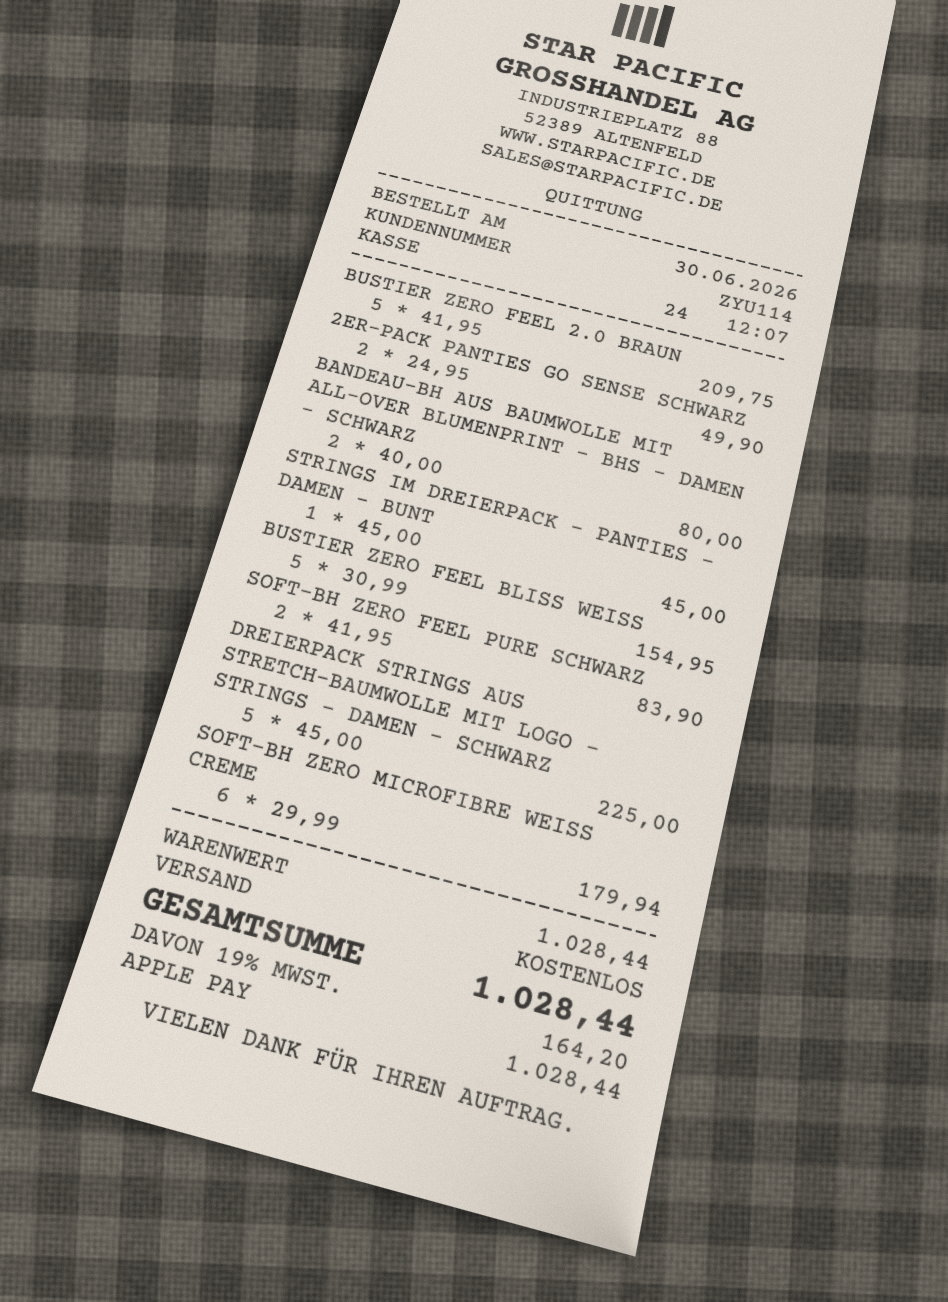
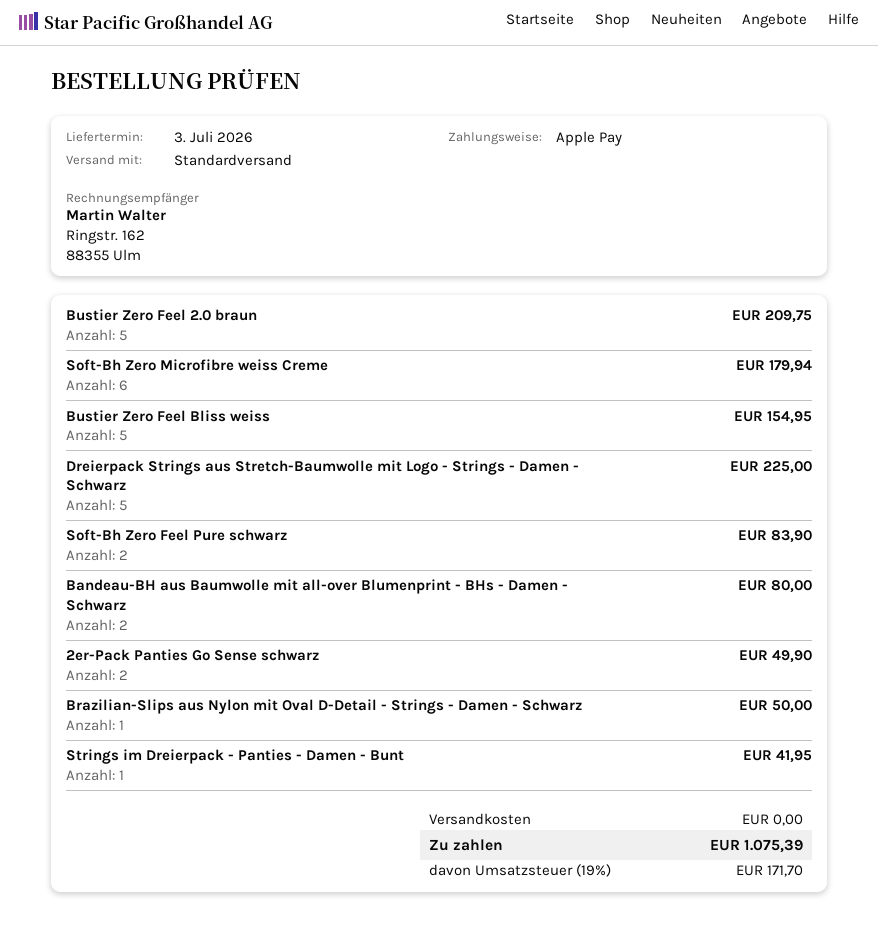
STRINGS IM DREIERPACK - PANTIES - DAMEN - BUNT: 1 for 45.00 -> 1 for 41.95
Brazilian-Slips aus Nylon mit Oval D-Detail - Strings - Damen - Schwarz: none -> 1 for 50.00
tax: 19% = 164.20 -> 19% = 171.70
total: 1028.44 -> 1075.39

